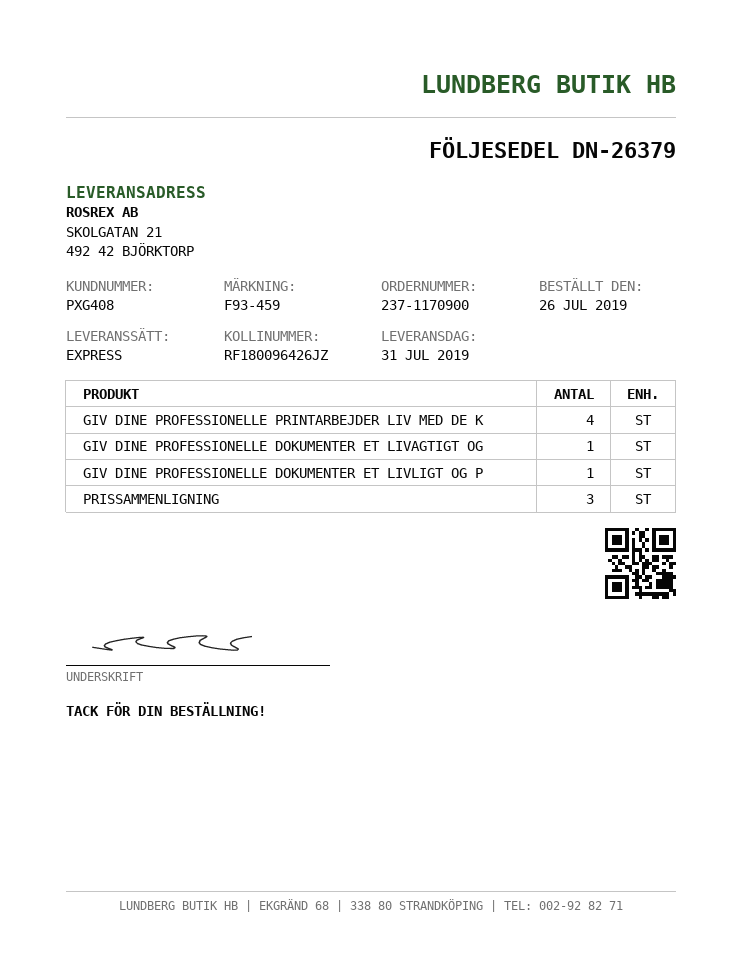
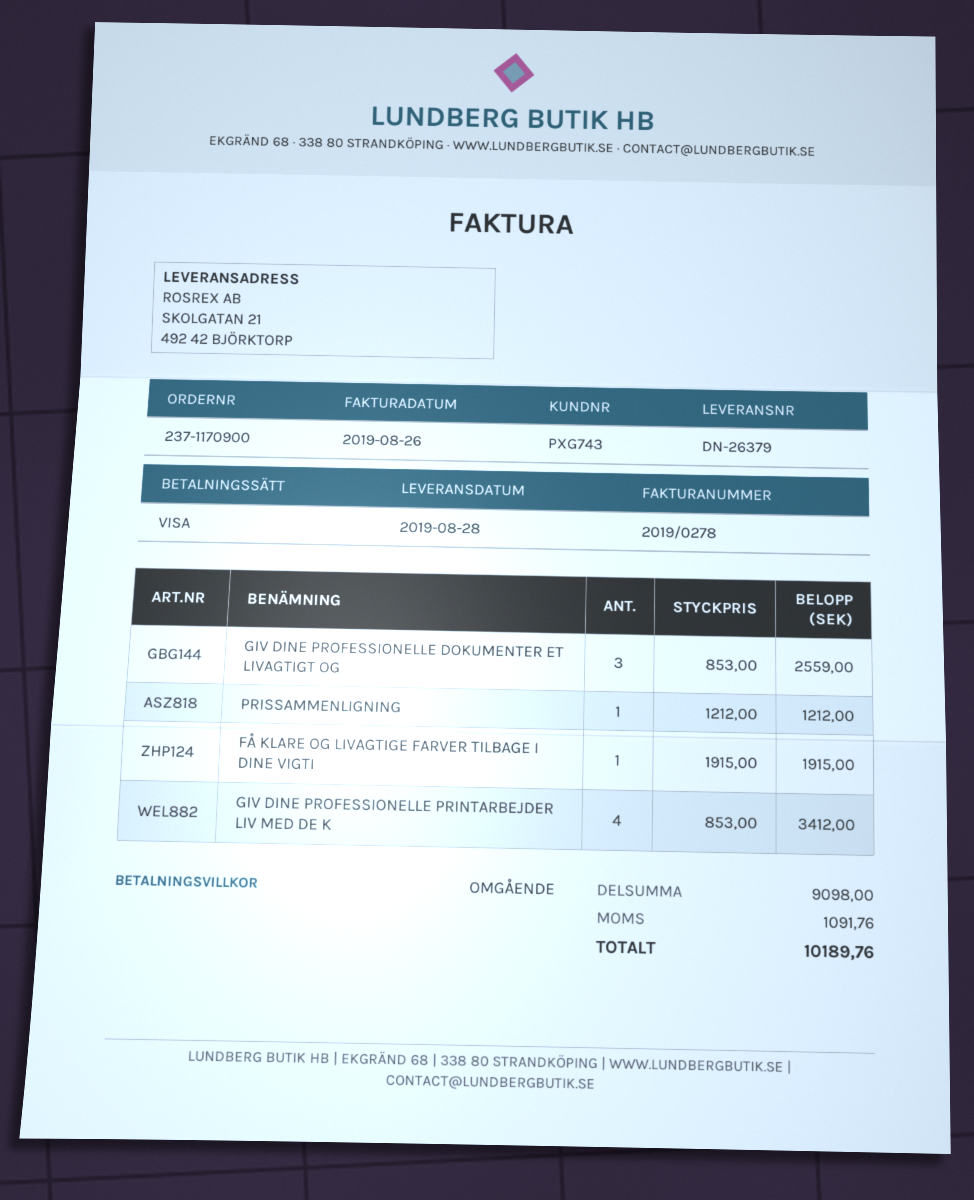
delivery date: 2019-07-31 -> 2019-08-28
customer number: PXG408 -> PXG743
GIV DINE PROFESSIONELLE DOKUMENTER ET LIVAGTIGT OG: 1 -> 3
GIV DINE PROFESSIONELLE DOKUMENTER ET LIVLIGT OG P: 1 -> none
PRISSAMMENLIGNING: 3 -> 1
FÅ KLARE OG LIVAGTIGE FARVER TILBAGE I DINE VIGTI: none -> 1

